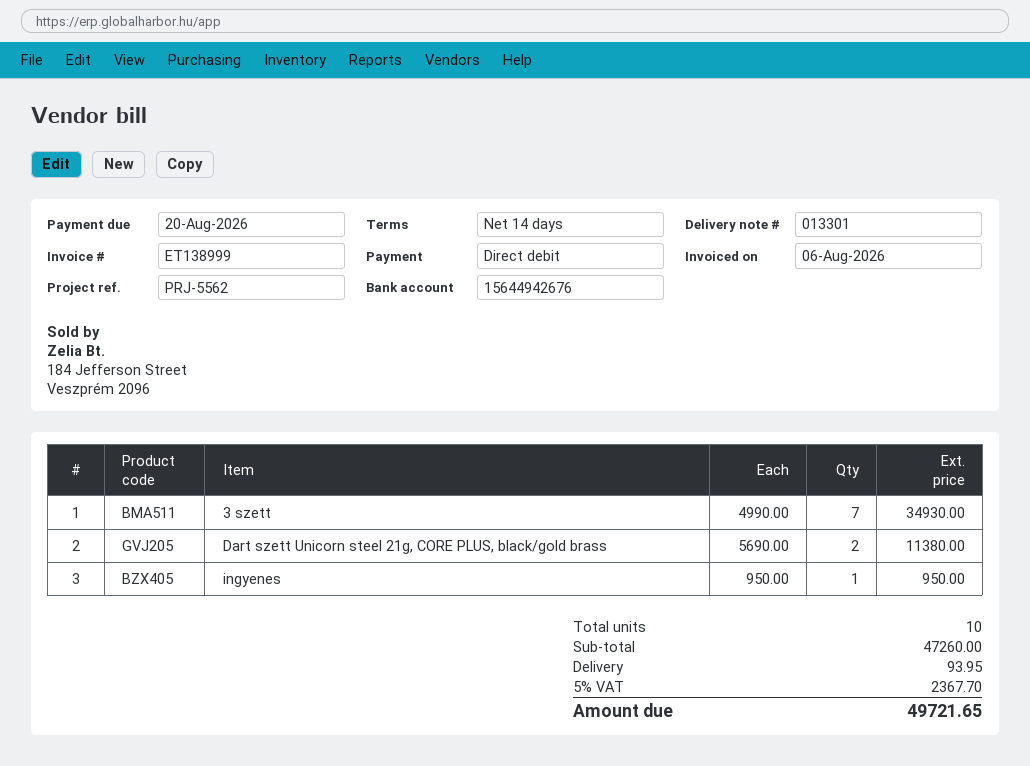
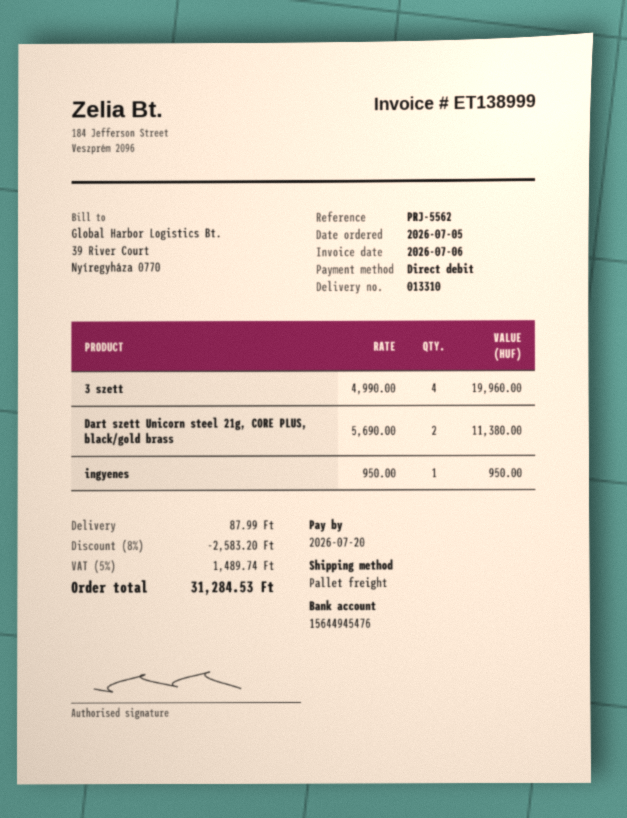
delivery note number: 013301 -> 013310
invoice date: 2026-08-06 -> 2026-07-06
due date: 2026-08-20 -> 2026-07-20
bank account: 15644942676 -> 15644945476
3 szett: 7 x 4990.00 = 34930.00 -> 4 x 4990.00 = 19960.00
discount: none -> 8% = 2583.20
shipping: 93.95 -> 87.99
tax: 5% = 2367.70 -> 5% = 1489.74
total: 49721.65 -> 31284.53

